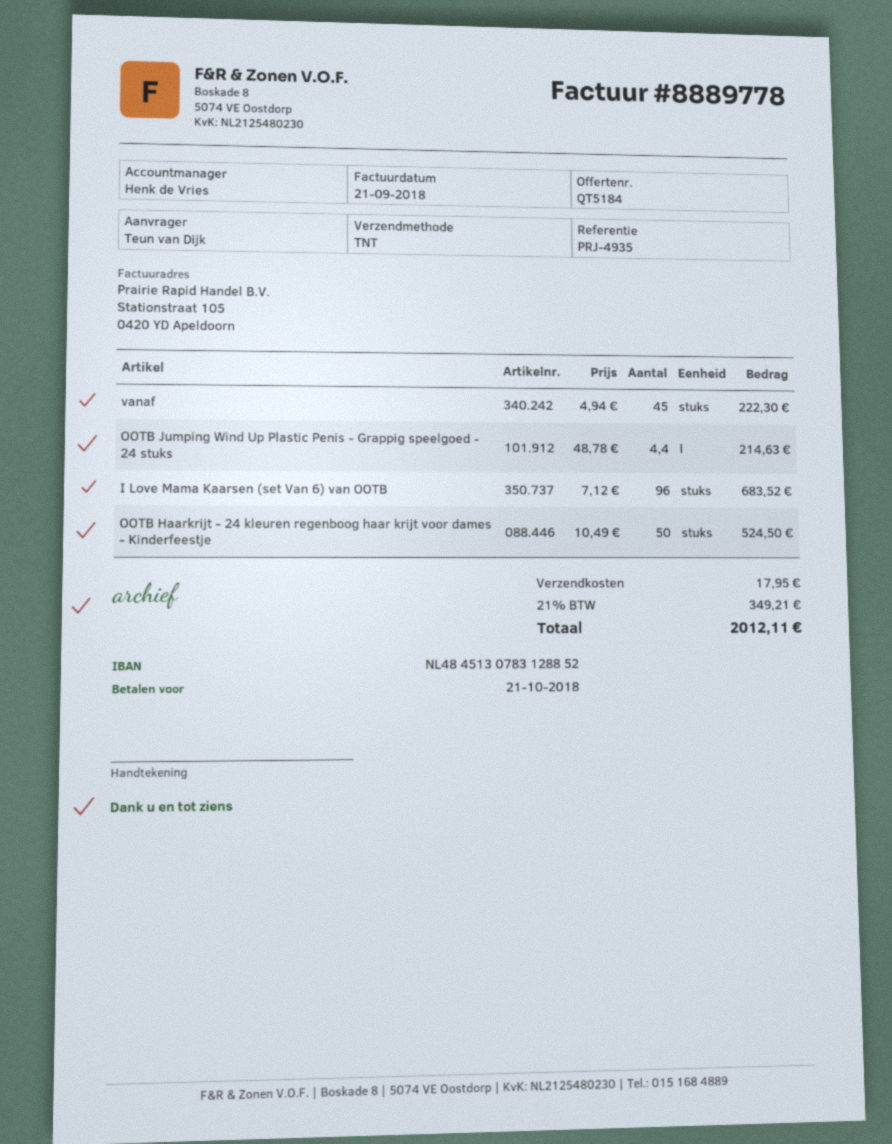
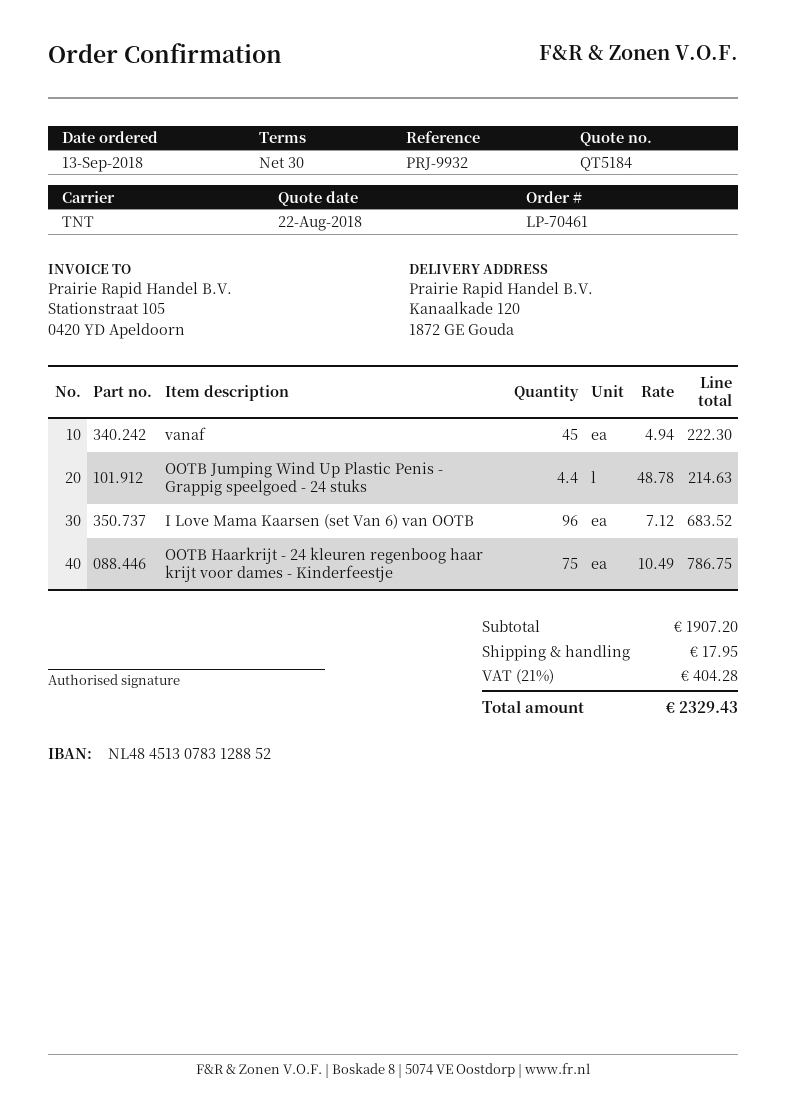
reference: PRJ-4935 -> PRJ-9932
OOTB Haarkrijt - 24 kleuren regenboog haar krijt voor dames - Kinderfeestje: 50 x 10.49 = 524.50 -> 75 x 10.49 = 786.75
tax: 21% = 349.21 -> 21% = 404.28
total: 2012.11 -> 2329.43

